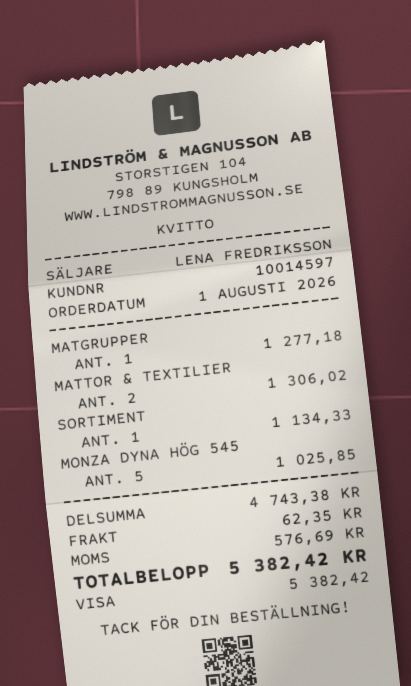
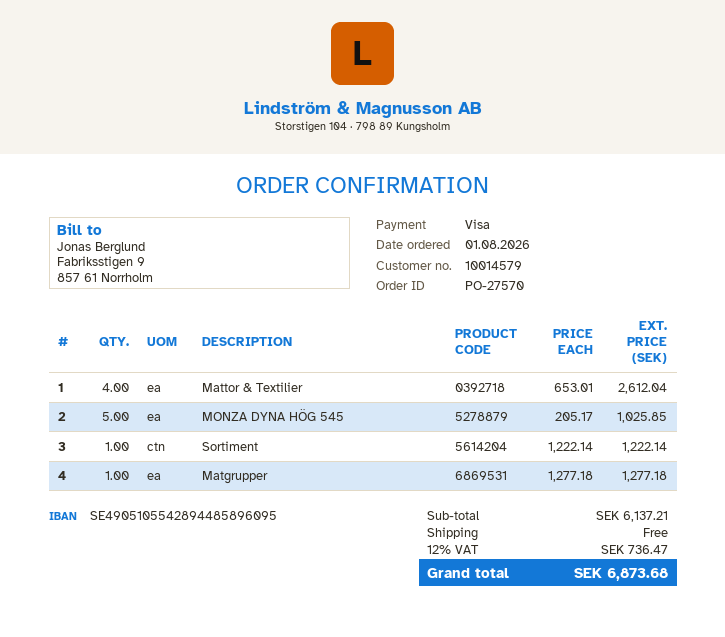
customer number: 10014597 -> 10014579
MATTOR & TEXTILIER: 2 for 1306.02 -> 4 for 2612.04
SORTIMENT: 1 for 1134.33 -> 1 for 1222.14
subtotal: 4743.38 -> 6137.21
shipping: 62.35 -> 0.00
tax: 576.69 -> 736.47
total: 5382.42 -> 6873.68

